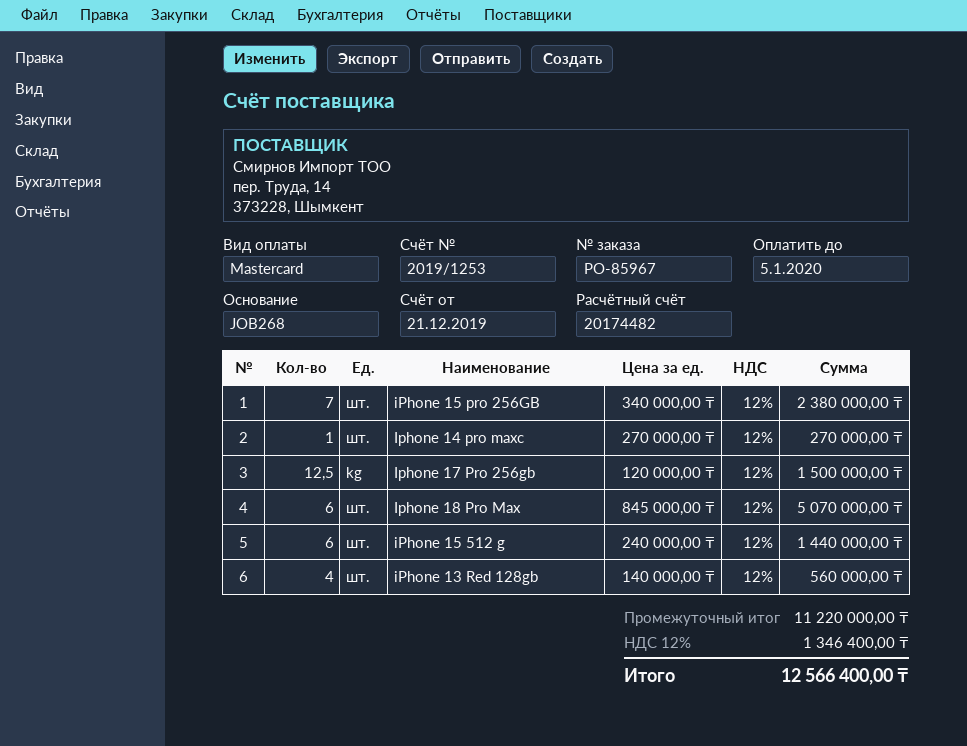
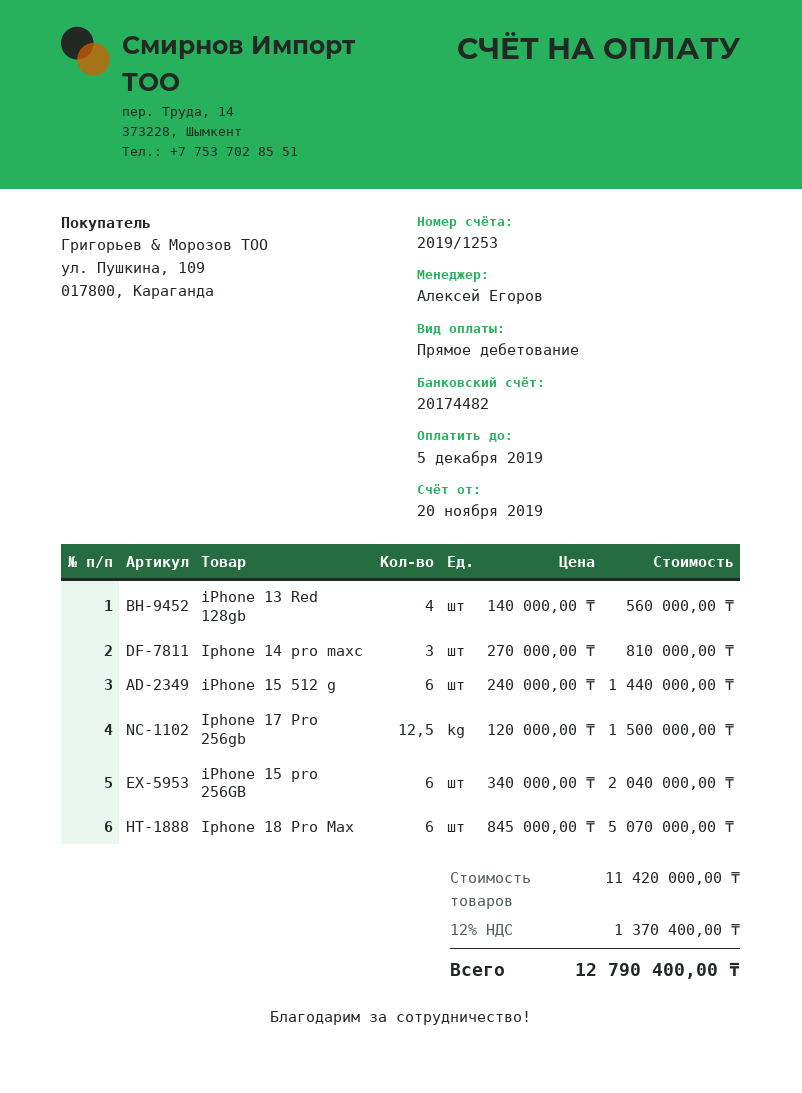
invoice date: 2019-12-21 -> 2019-11-20
due date: 2020-01-05 -> 2019-12-05
payment method: Mastercard -> direct debit
iPhone 15 pro 256GB: 7 x 340000.00 = 2380000.00 -> 6 x 340000.00 = 2040000.00
Iphone 14 pro maxc: 1 x 270000.00 = 270000.00 -> 3 x 270000.00 = 810000.00
subtotal: 11220000.00 -> 11420000.00
tax: 12% = 1346400.00 -> 12% = 1370400.00
total: 12566400.00 -> 12790400.00

